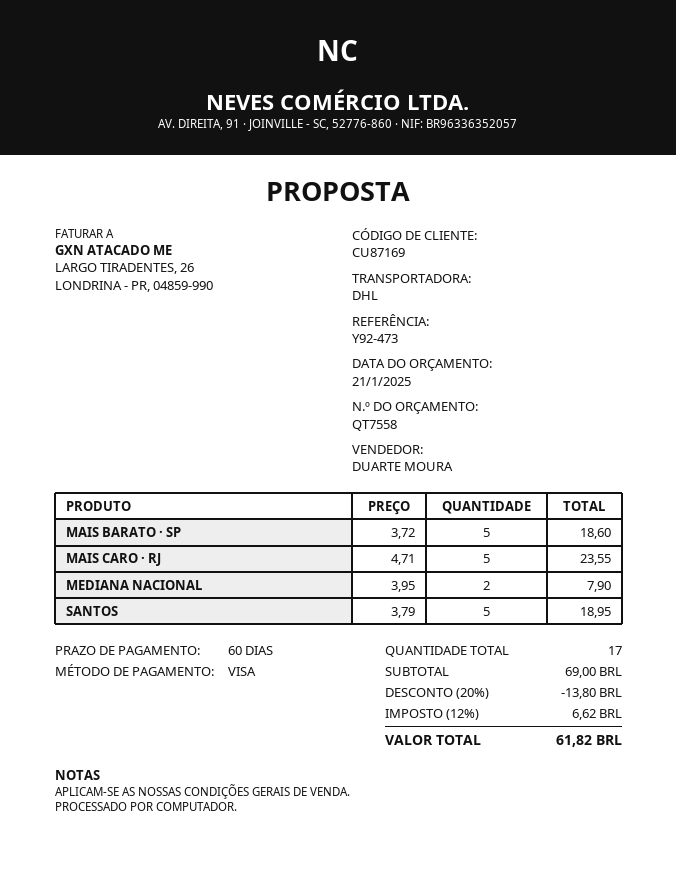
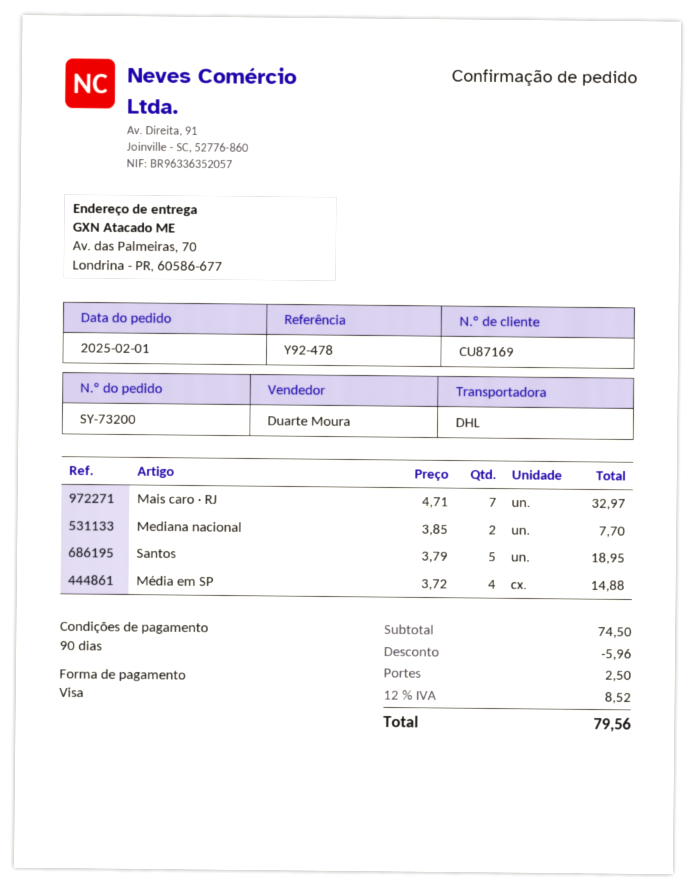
payment terms: 60 days -> 90 days
reference: Y92-473 -> Y92-478
MAIS BARATO · SP: 5 x 3.72 = 18.60 -> none
MAIS CARO · RJ: 5 x 4.71 = 23.55 -> 7 x 4.71 = 32.97
MEDIANA NACIONAL: 2 x 3.95 = 7.90 -> 2 x 3.85 = 7.70
Média em SP: none -> 4 x 3.72 = 14.88
subtotal: 69.00 -> 74.50
discount: 13.80 -> 5.96
shipping: none -> 2.50
tax: 12% = 6.62 -> 12% = 8.52
total: 61.82 -> 79.56

